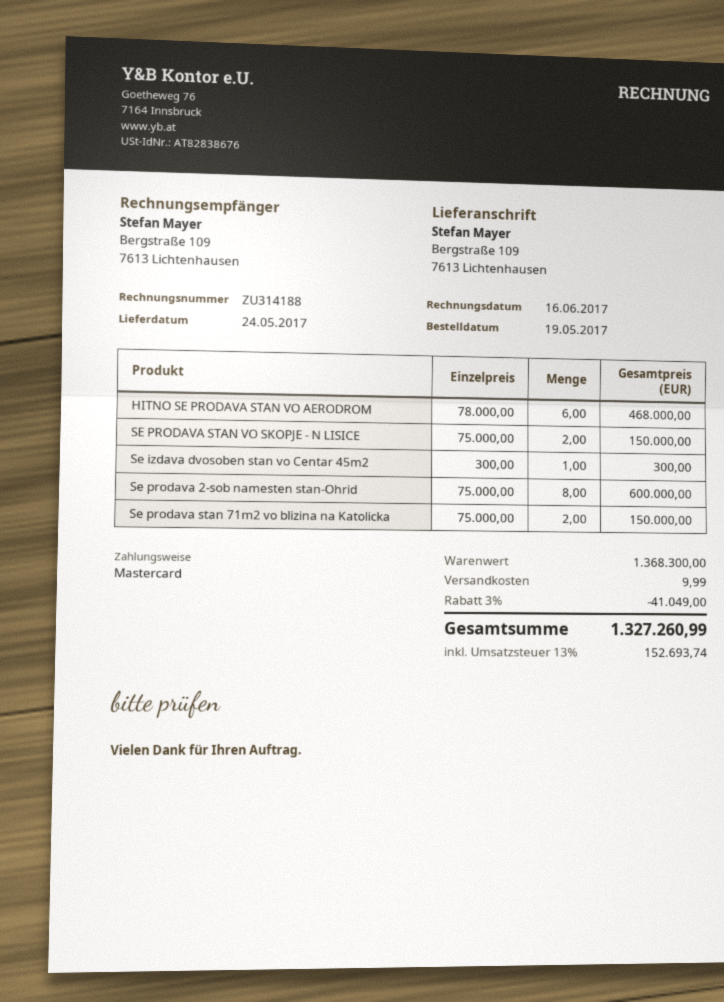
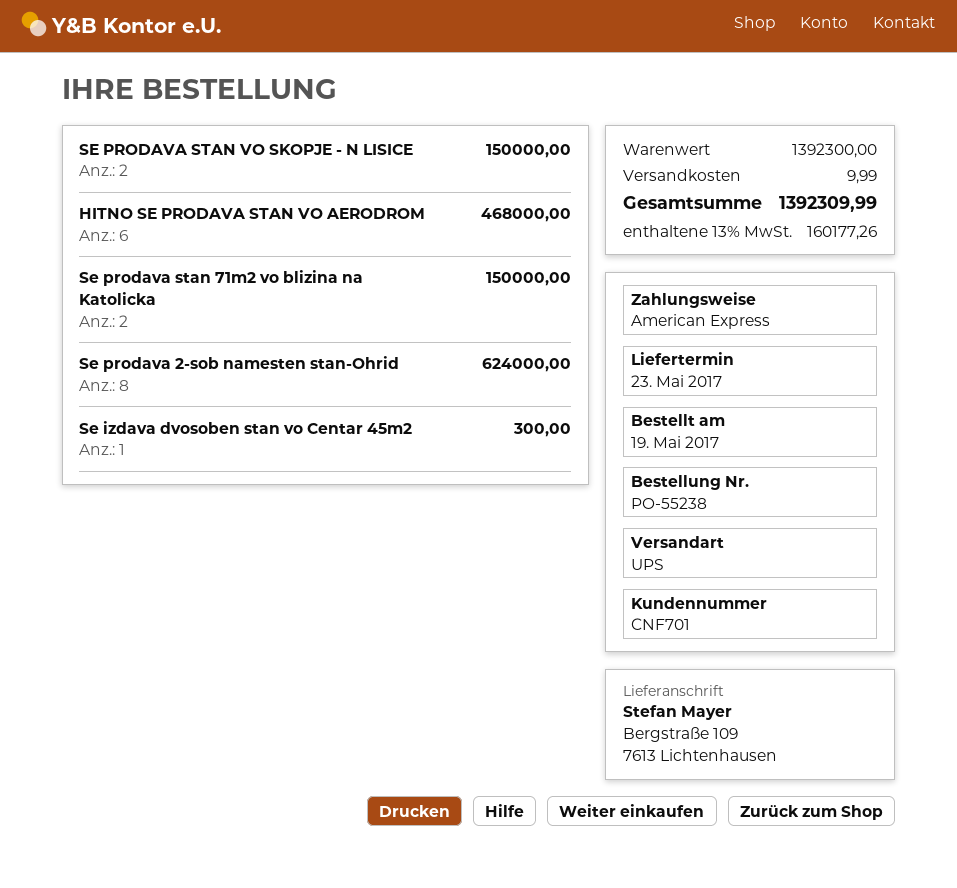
delivery date: 2017-05-24 -> 2017-05-23
payment method: Mastercard -> American Express
Se prodava 2-sob namesten stan-Ohrid: 8 for 600000.00 -> 8 for 624000.00
subtotal: 1368300.00 -> 1392300.00
discount: 3% = 41049.00 -> none
tax: 13% = 152693.74 -> 13% = 160177.26
total: 1327260.99 -> 1392309.99

